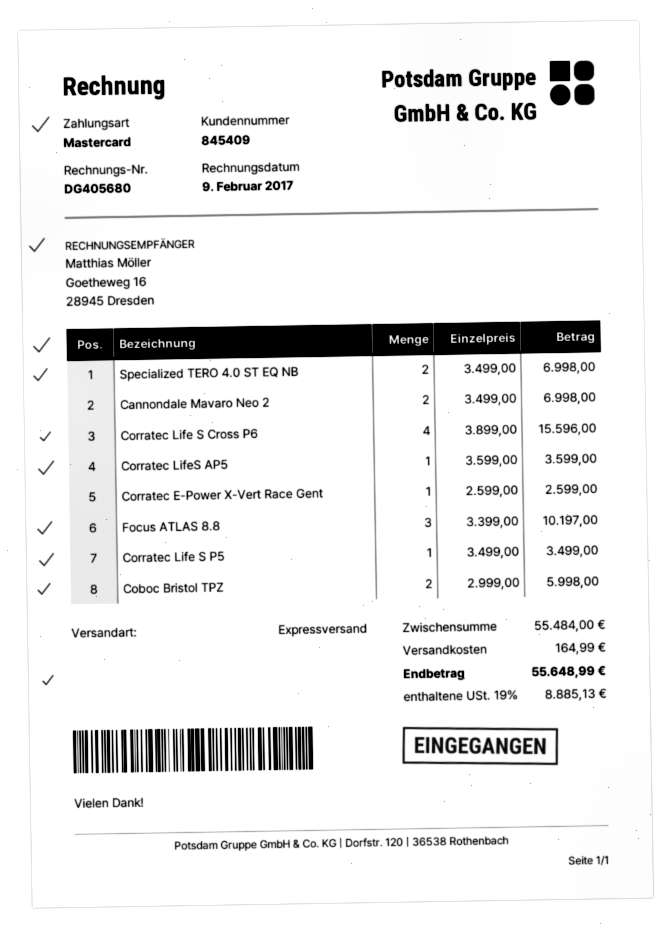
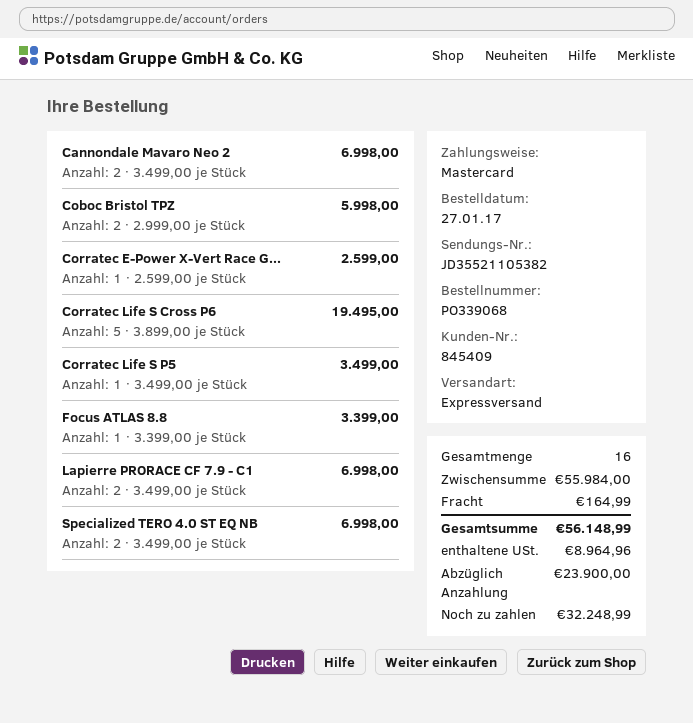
Corratec Life S Cross P6: 4 x 3899.00 = 15596.00 -> 5 x 3899.00 = 19495.00
Corratec LifeS AP5: 1 x 3599.00 = 3599.00 -> none
Focus ATLAS 8.8: 3 x 3399.00 = 10197.00 -> 1 x 3399.00 = 3399.00
Lapierre PRORACE CF 7.9 - C1: none -> 2 x 3499.00 = 6998.00
subtotal: 55484.00 -> 55984.00
tax: 8885.13 -> 8964.96
total: 55648.99 -> 56148.99

